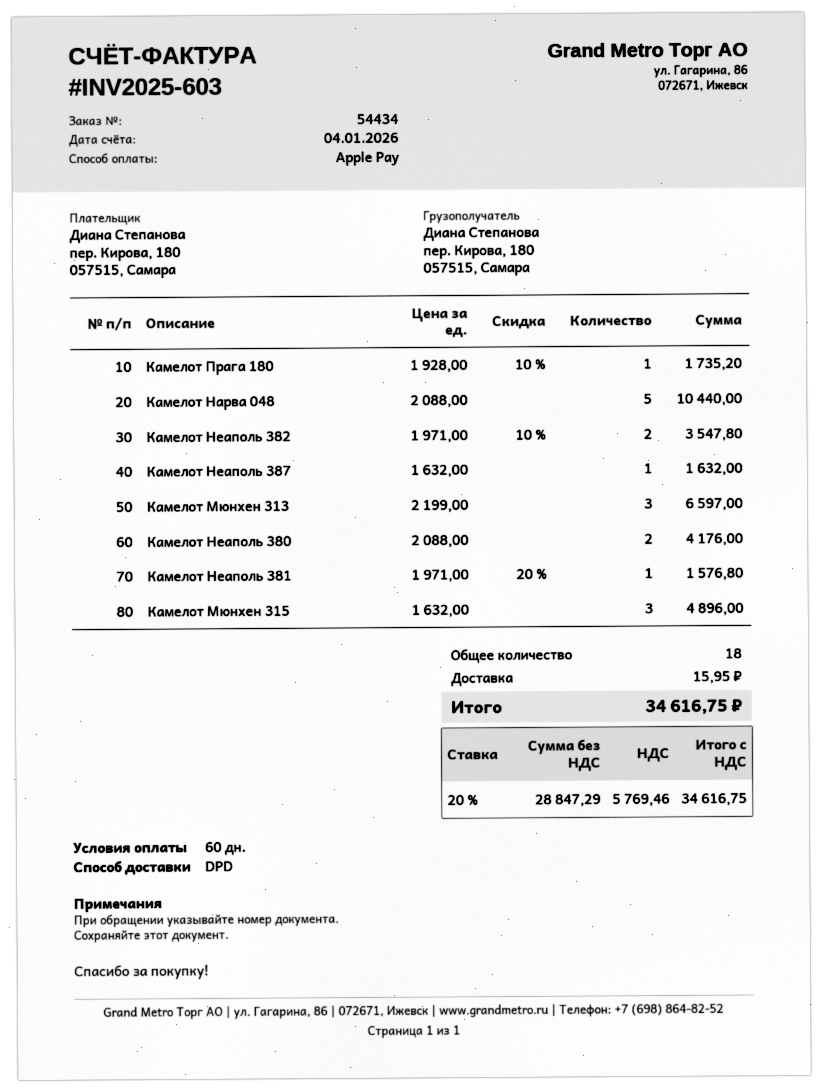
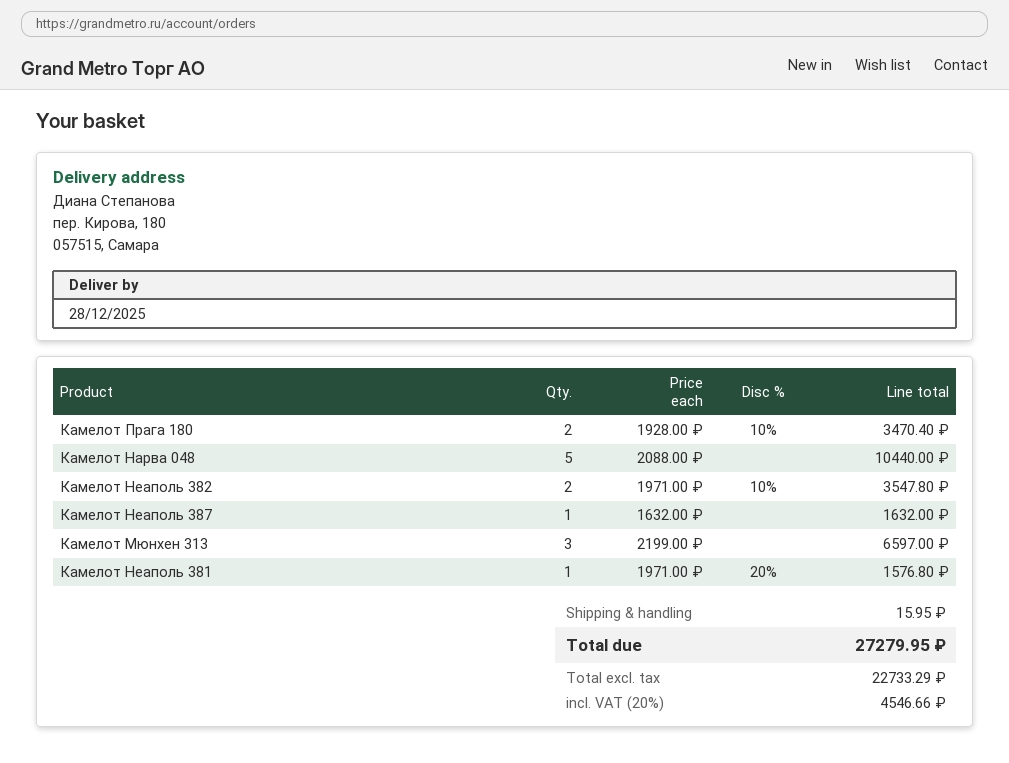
Камелот Прага 180: 1 x 1928.00 - 10% = 1735.20 -> 2 x 1928.00 - 10% = 3470.40
Камелот Неаполь 380: 2 x 2088.00 = 4176.00 -> none
Камелот Мюнхен 315: 3 x 1632.00 = 4896.00 -> none
net: 28847.29 -> 22733.29
tax: 20% = 5769.46 -> 20% = 4546.66
total: 34616.75 -> 27279.95

